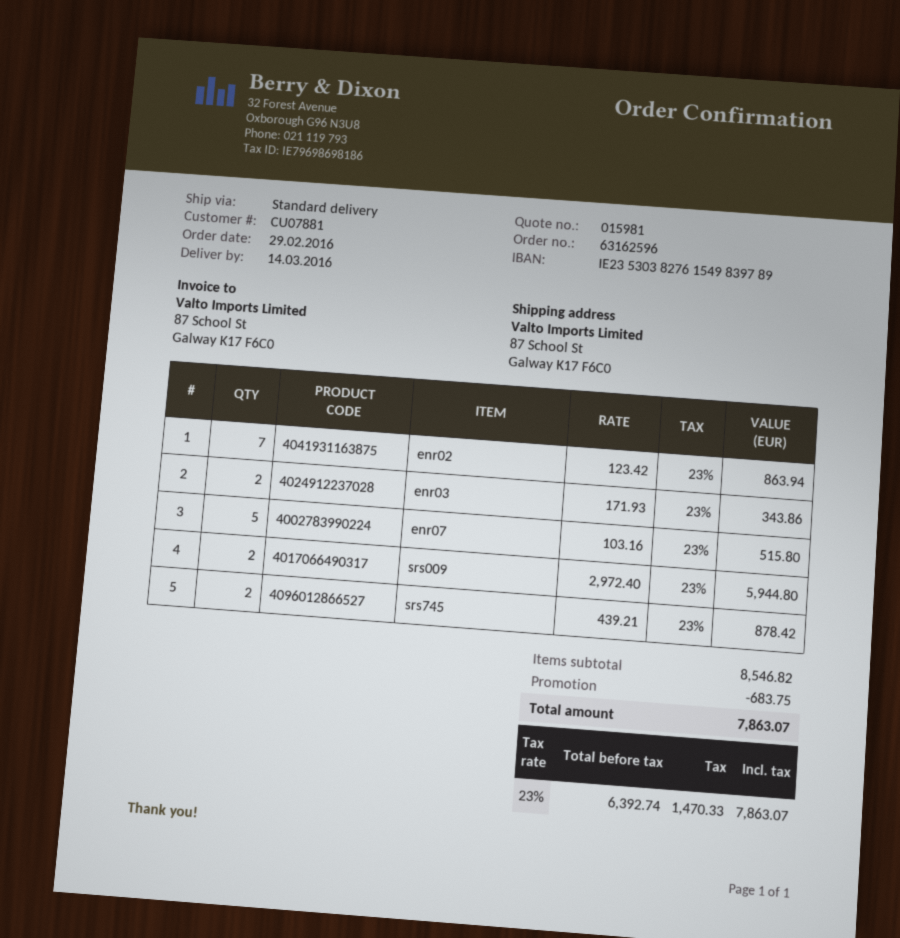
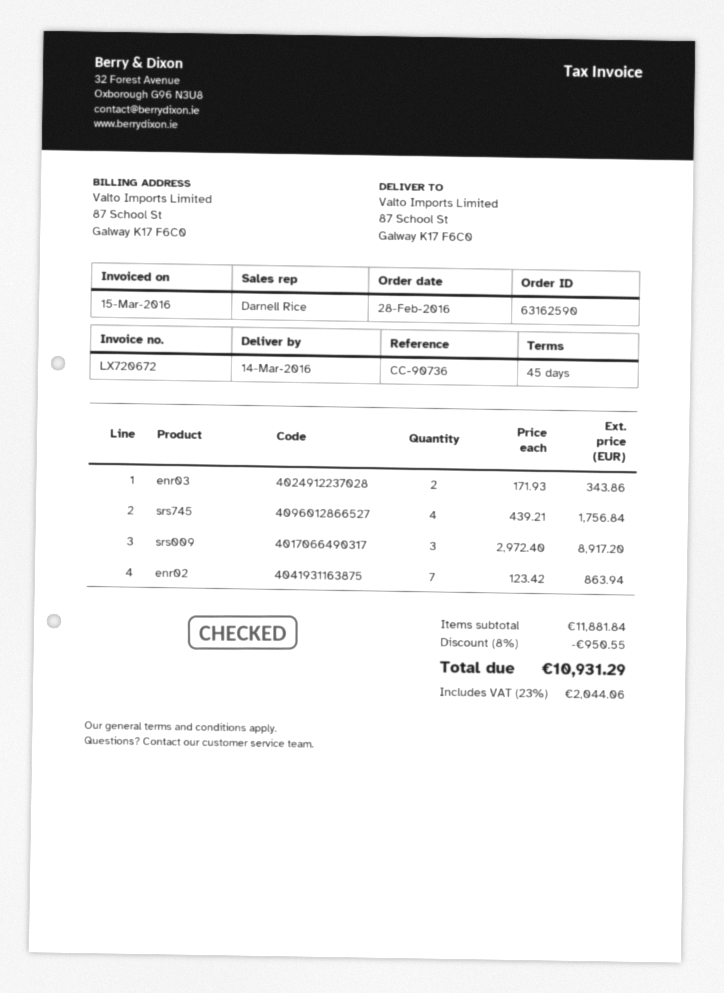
order number: 63162596 -> 63162590
order date: 2016-02-29 -> 2016-02-28
enr07: 5 x 103.16 = 515.80 -> none
srs009: 2 x 2972.40 = 5944.80 -> 3 x 2972.40 = 8917.20
srs745: 2 x 439.21 = 878.42 -> 4 x 439.21 = 1756.84
subtotal: 8546.82 -> 11881.84
discount: 683.75 -> 950.55
tax: 23% = 1470.33 -> 23% = 2044.06
total: 7863.07 -> 10931.29

